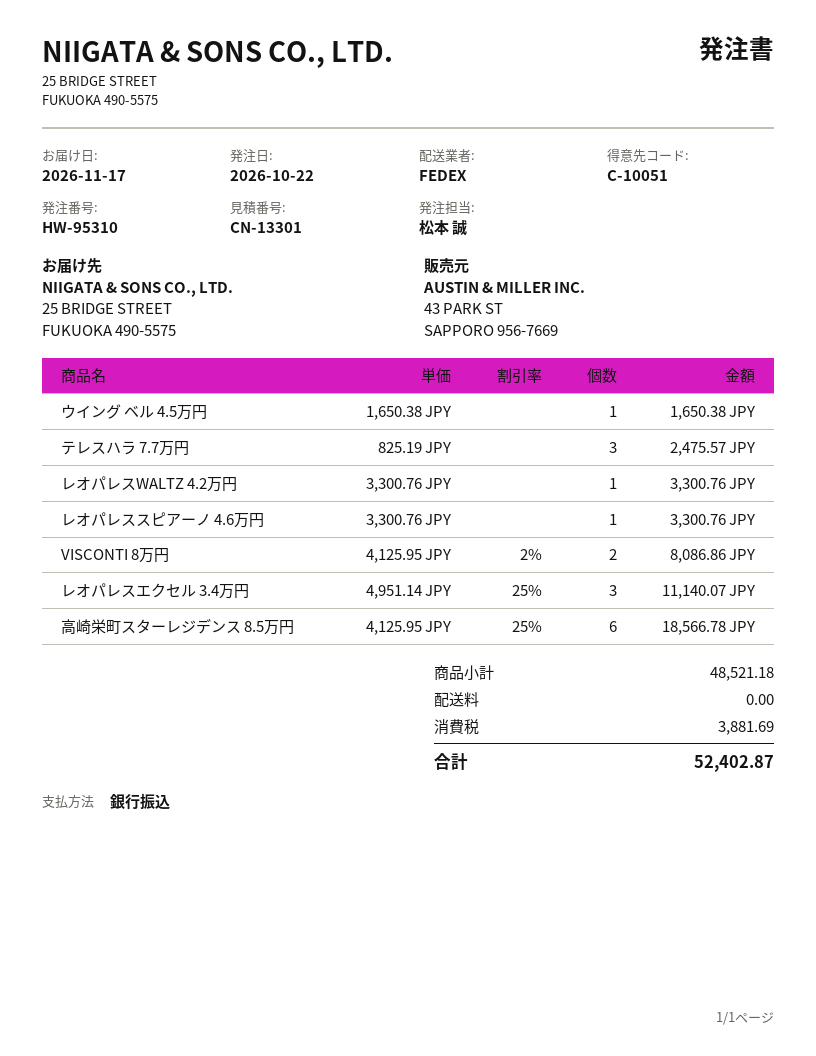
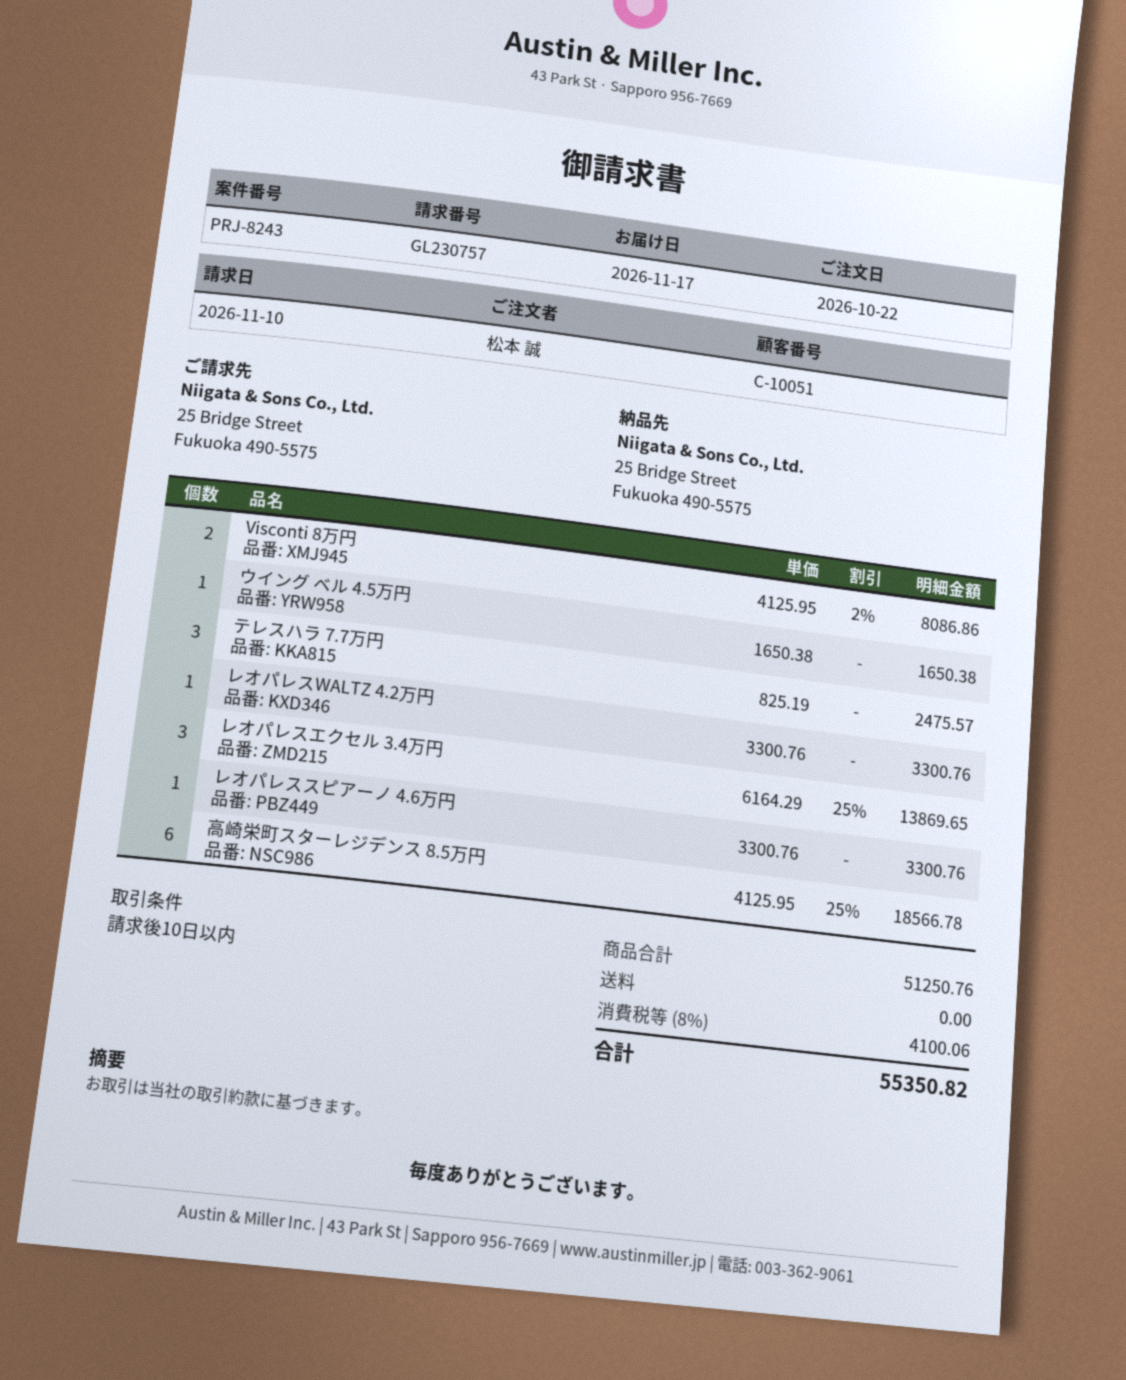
レオパレスエクセル 3.4万円: 3 x 4951.14 - 25% = 11140.07 -> 3 x 6164.29 - 25% = 13869.65
subtotal: 48521.18 -> 51250.76
tax: 3881.69 -> 4100.06
total: 52402.87 -> 55350.82

